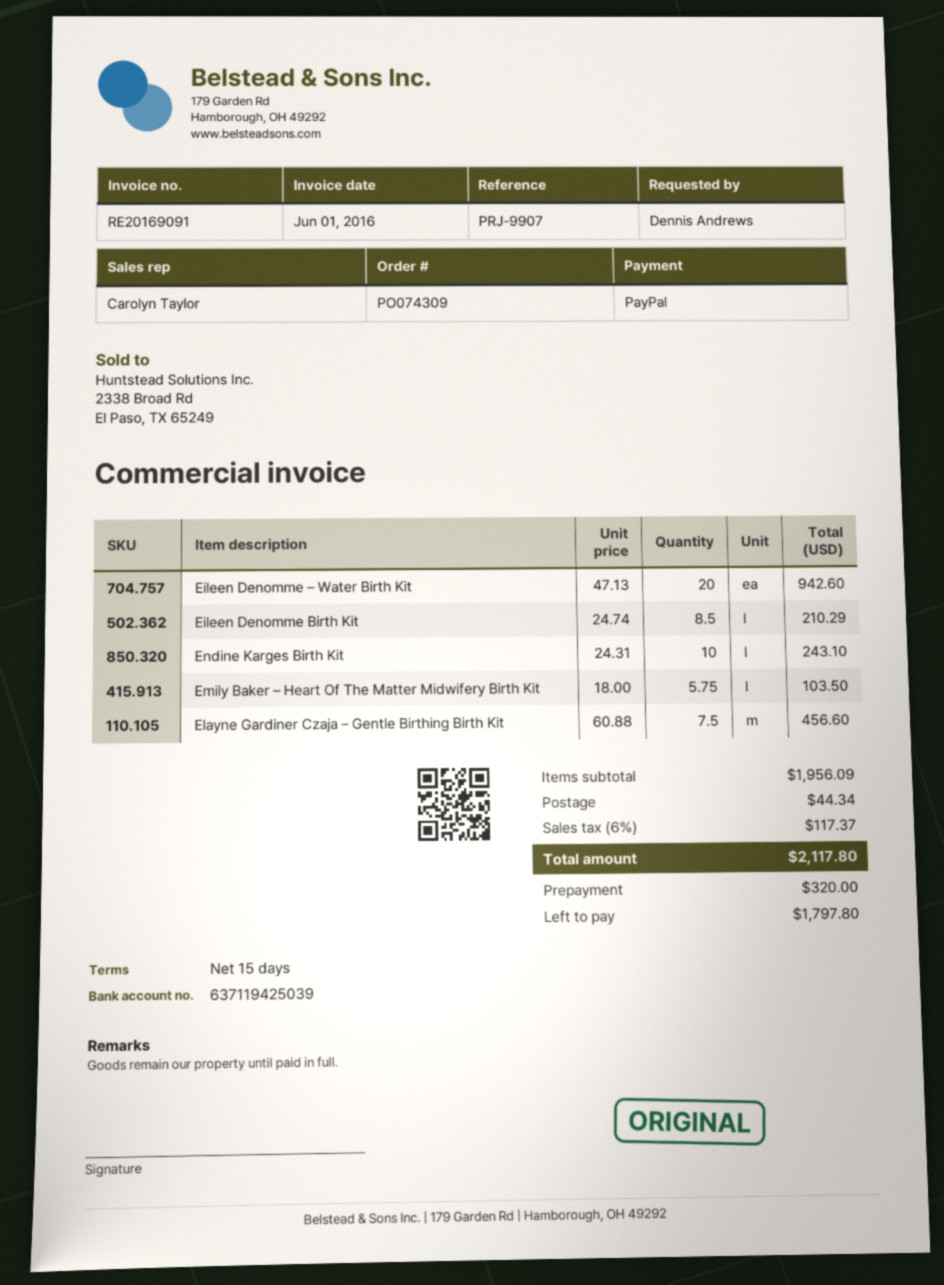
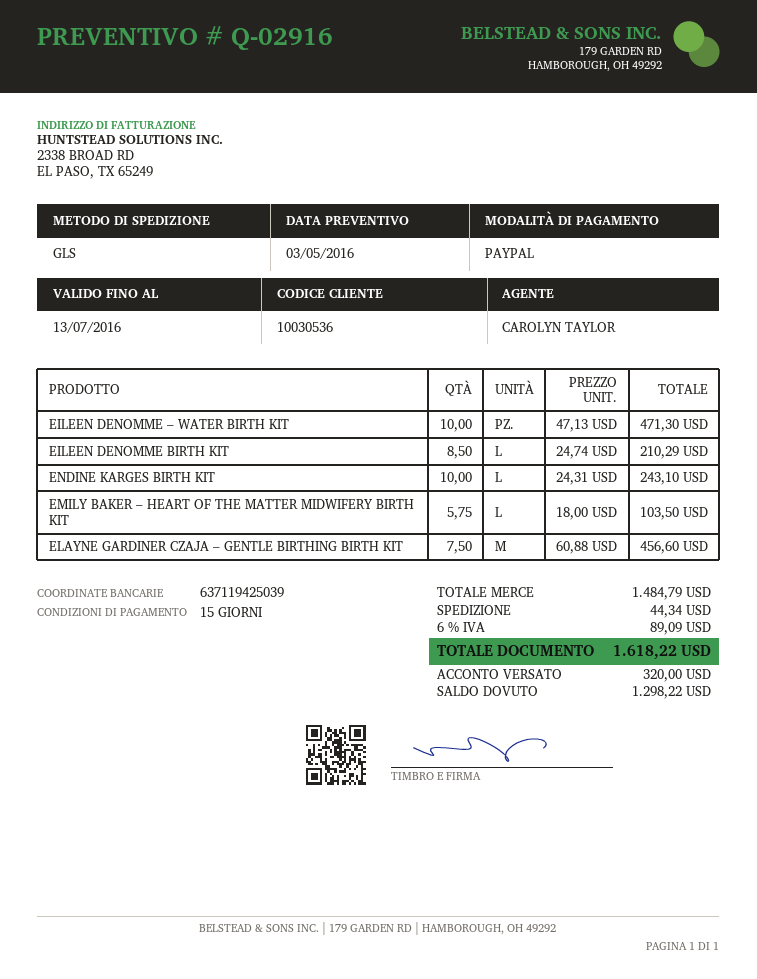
Eileen Denomme – Water Birth Kit: 20 x 47.13 = 942.60 -> 10 x 47.13 = 471.30
subtotal: 1956.09 -> 1484.79
tax: 6% = 117.37 -> 6% = 89.09
total: 2117.80 -> 1618.22
balance: 1797.80 -> 1298.22

